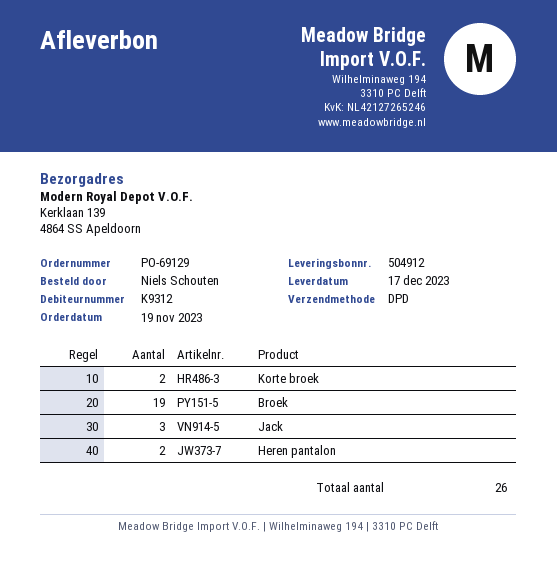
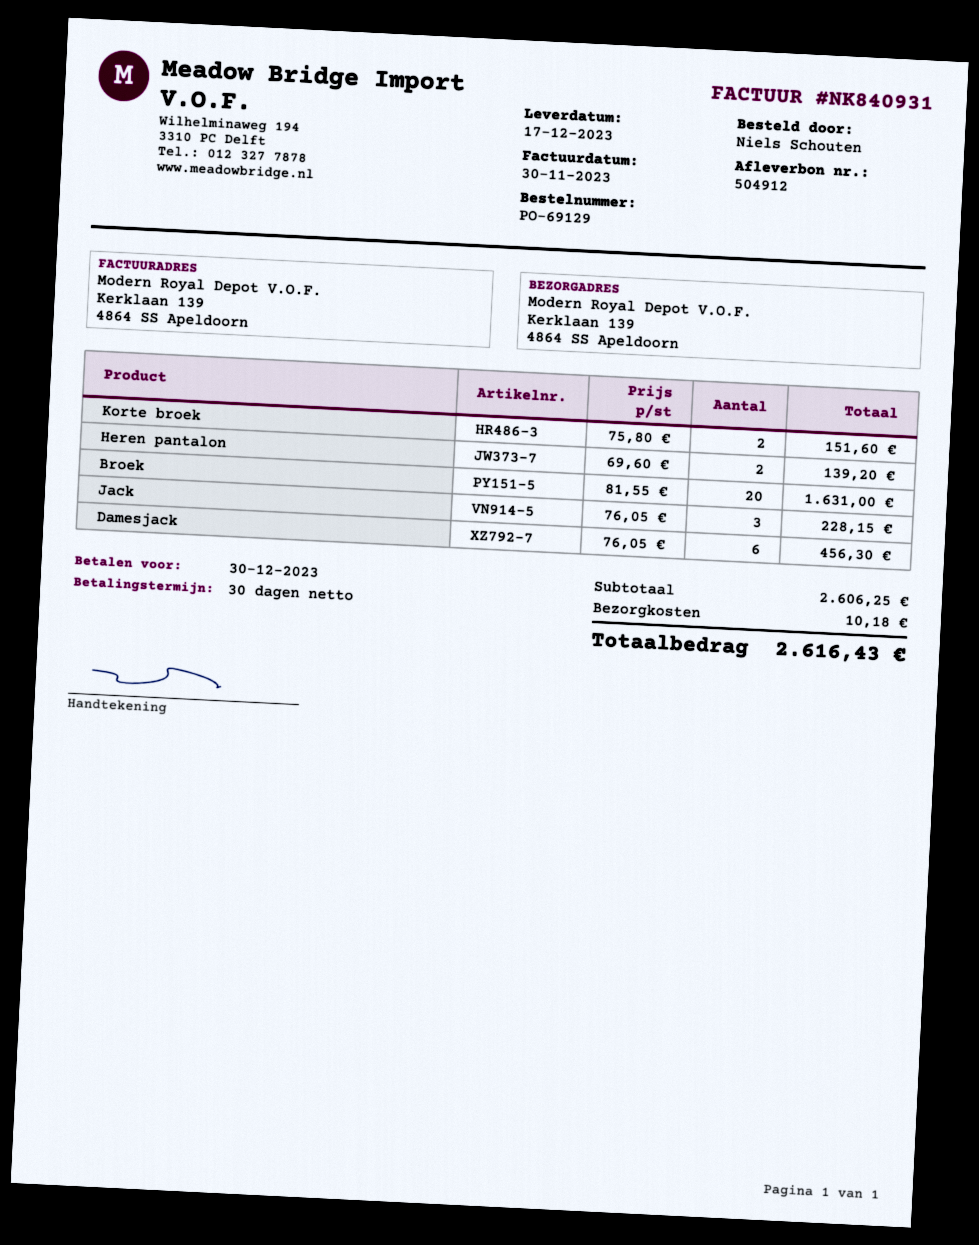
Broek: 19 -> 20
Damesjack: none -> 6

